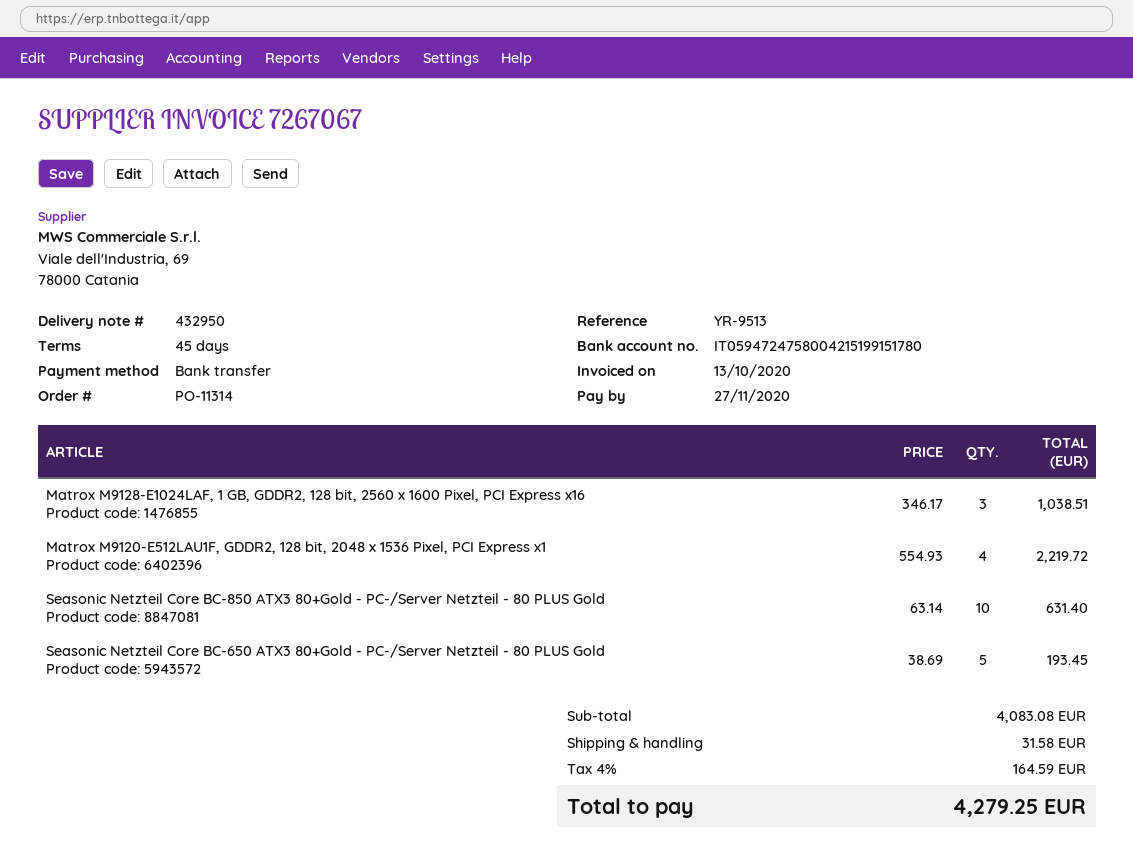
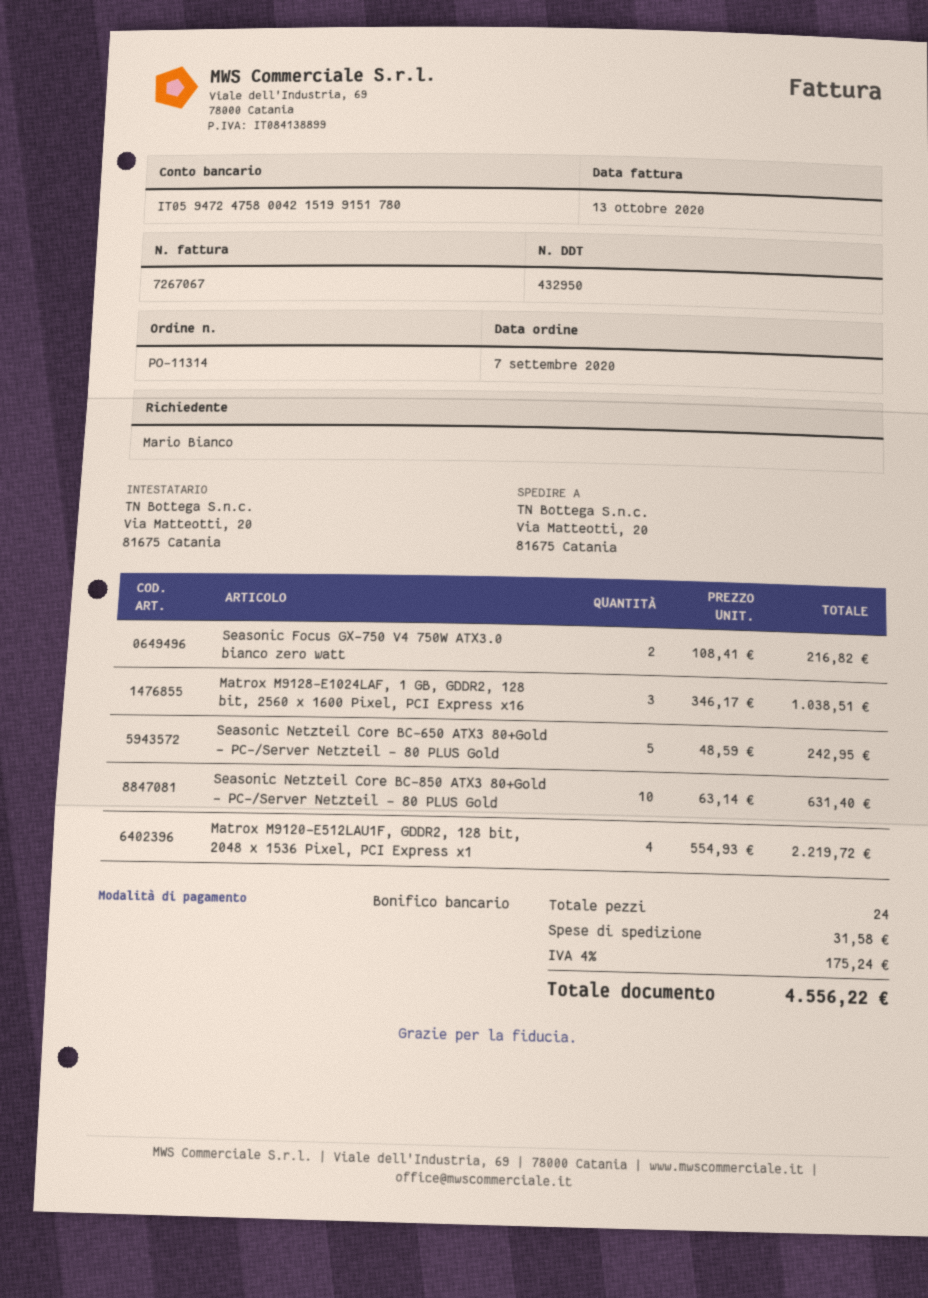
Seasonic Netzteil Core BC-650 ATX3 80+Gold - PC-/Server Netzteil - 80 PLUS Gold: 5 x 38.69 = 193.45 -> 5 x 48.59 = 242.95
Seasonic Focus GX-750 V4 750W ATX3.0 bianco zero watt: none -> 2 x 108.41 = 216.82
tax: 4% = 164.59 -> 4% = 175.24
total: 4279.25 -> 4556.22

